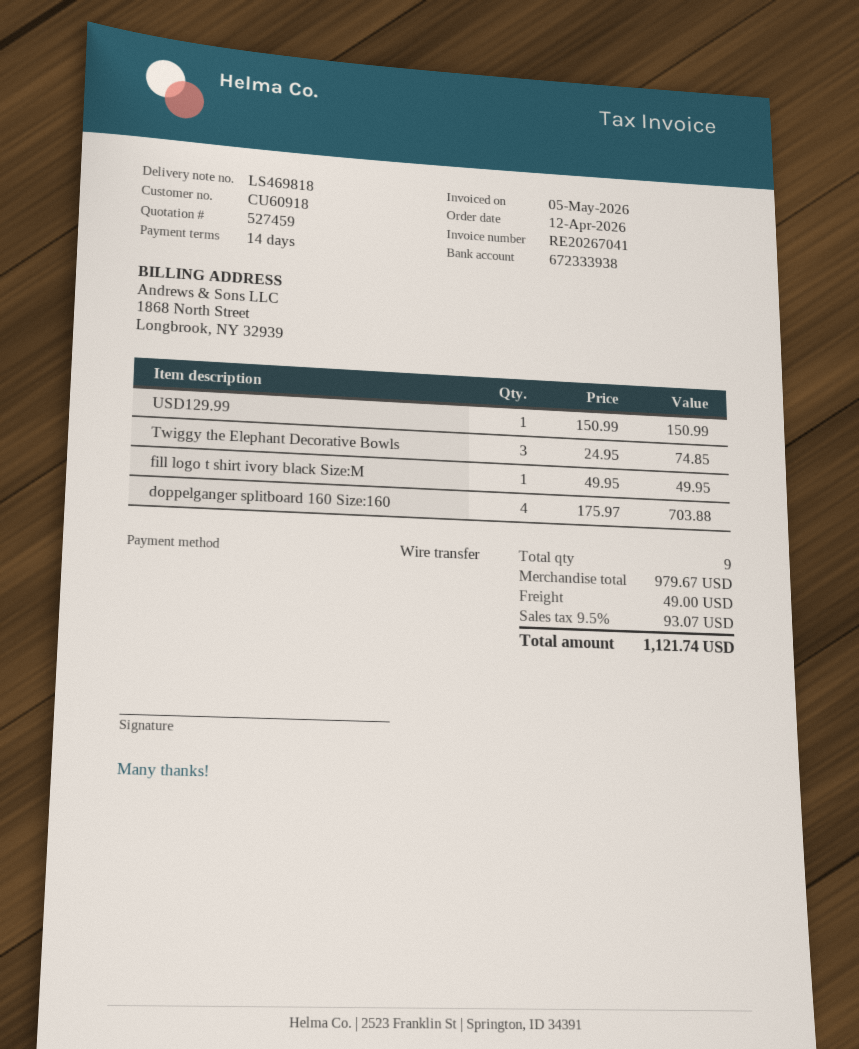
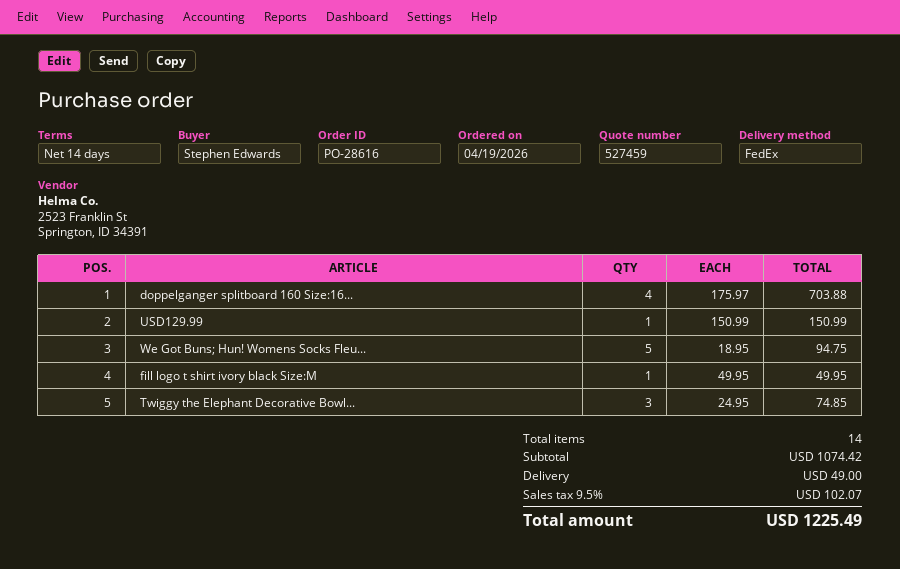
order date: 2026-04-12 -> 2026-04-19
We Got Buns; Hun! Womens Socks Fleu...: none -> 5 x 18.95 = 94.75
total quantity: 9 -> 14
subtotal: 979.67 -> 1074.42
tax: 9.5% = 93.07 -> 9.5% = 102.07
total: 1121.74 -> 1225.49

